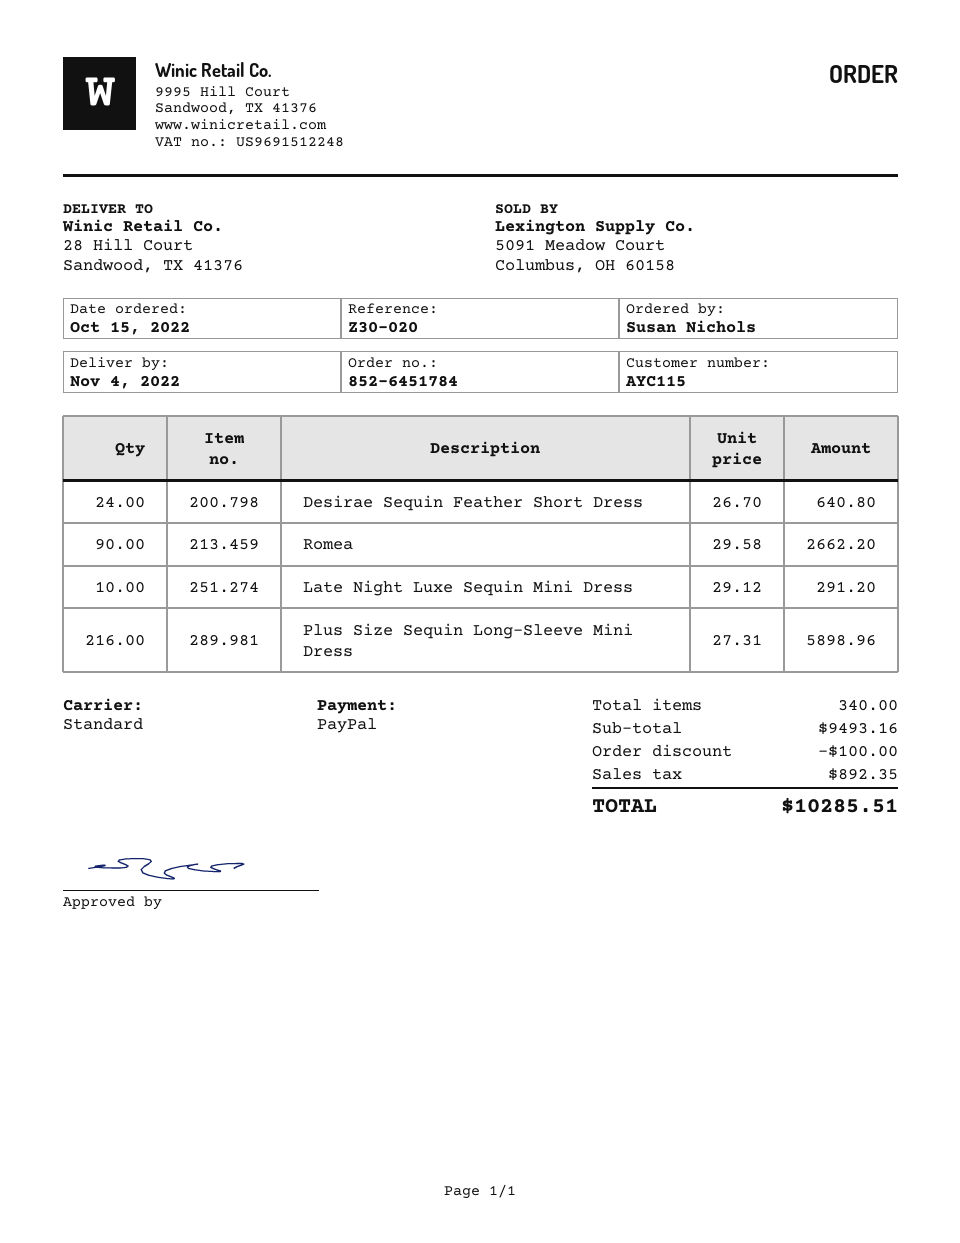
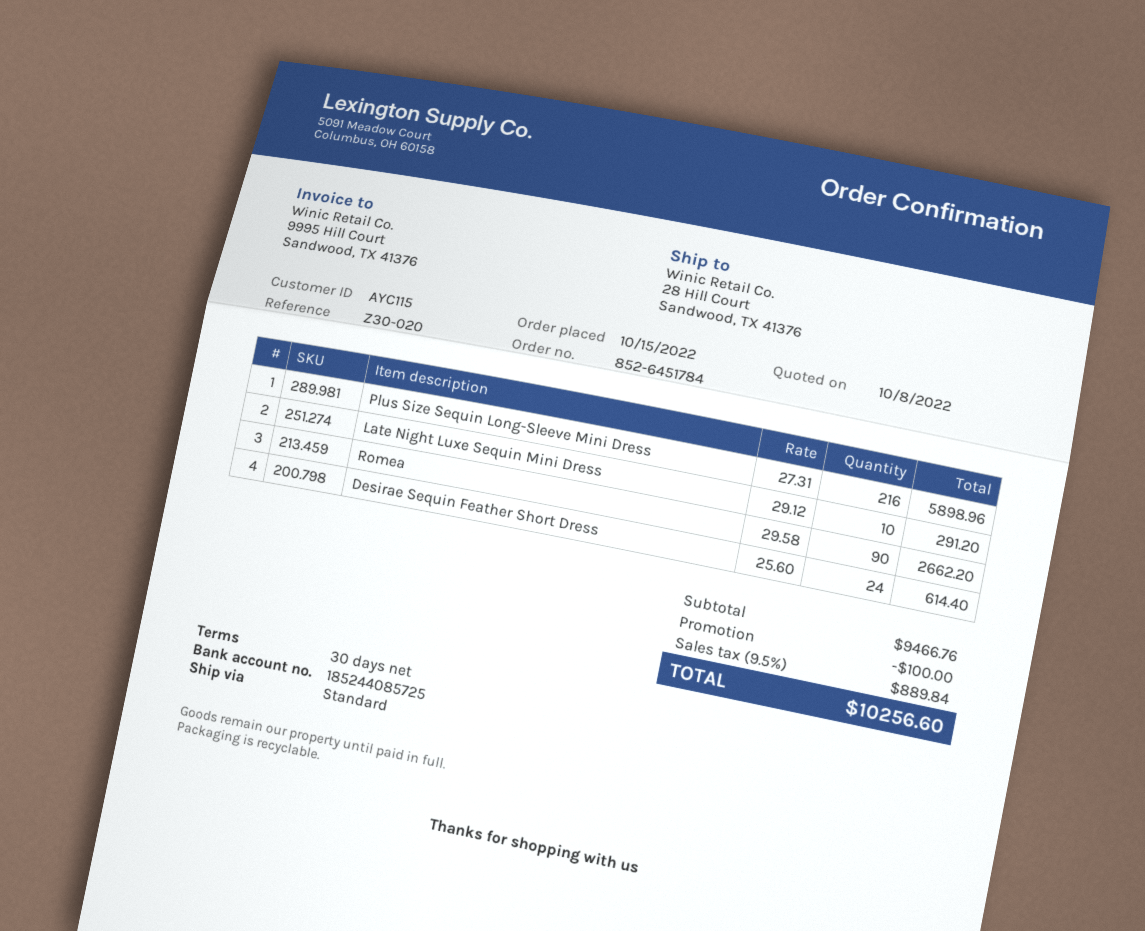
Desirae Sequin Feather Short Dress: 24 x 26.70 = 640.80 -> 24 x 25.60 = 614.40
subtotal: 9493.16 -> 9466.76
tax: 892.35 -> 889.84
total: 10285.51 -> 10256.60

